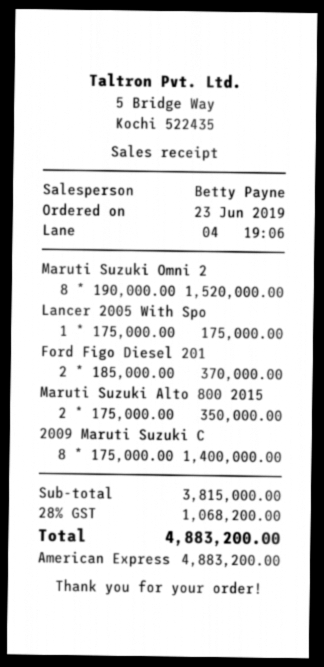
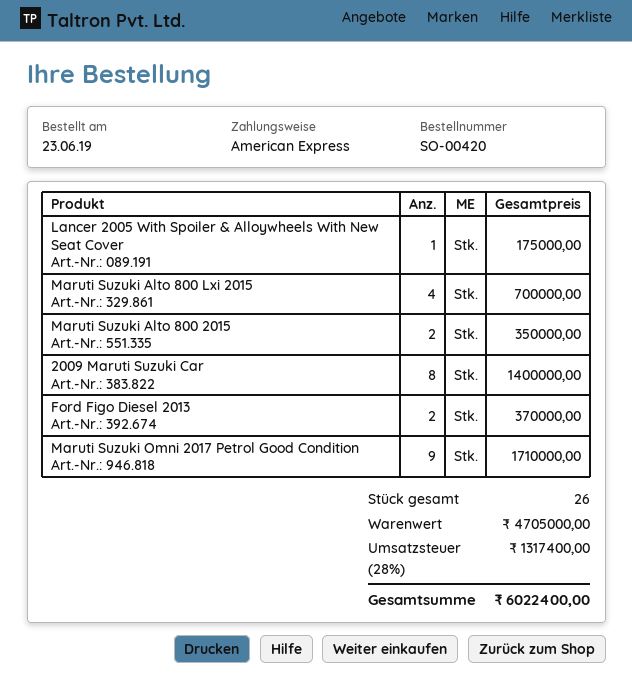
Maruti Suzuki Omni 2: 8 for 1520000.00 -> 9 for 1710000.00
Maruti Suzuki Alto 800 Lxi 2015: none -> 4 for 700000.00
subtotal: 3815000.00 -> 4705000.00
tax: 28% = 1068200.00 -> 28% = 1317400.00
total: 4883200.00 -> 6022400.00

